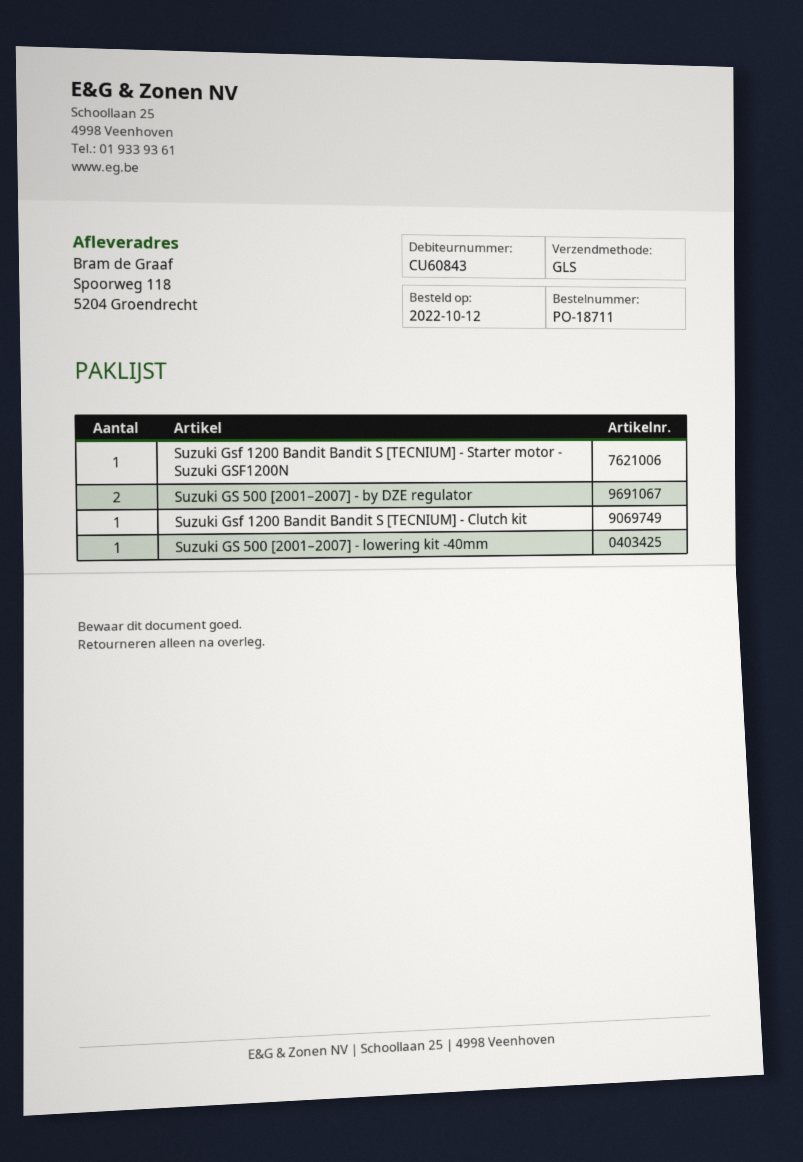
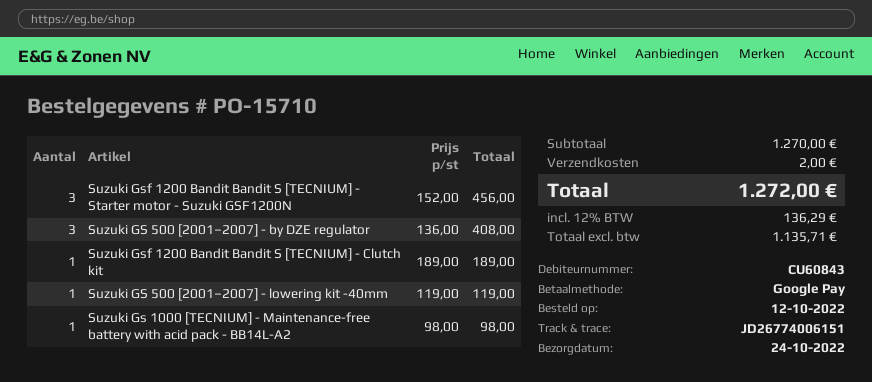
order number: PO-18711 -> PO-15710
Suzuki Gsf 1200 Bandit Bandit S [TECNIUM] - Starter motor - Suzuki GSF1200N: 1 -> 3
Suzuki GS 500 [2001–2007] - by DZE regulator: 2 -> 3
Suzuki Gs 1000 [TECNIUM] - Maintenance-free battery with acid pack - BB14L-A2: none -> 1

